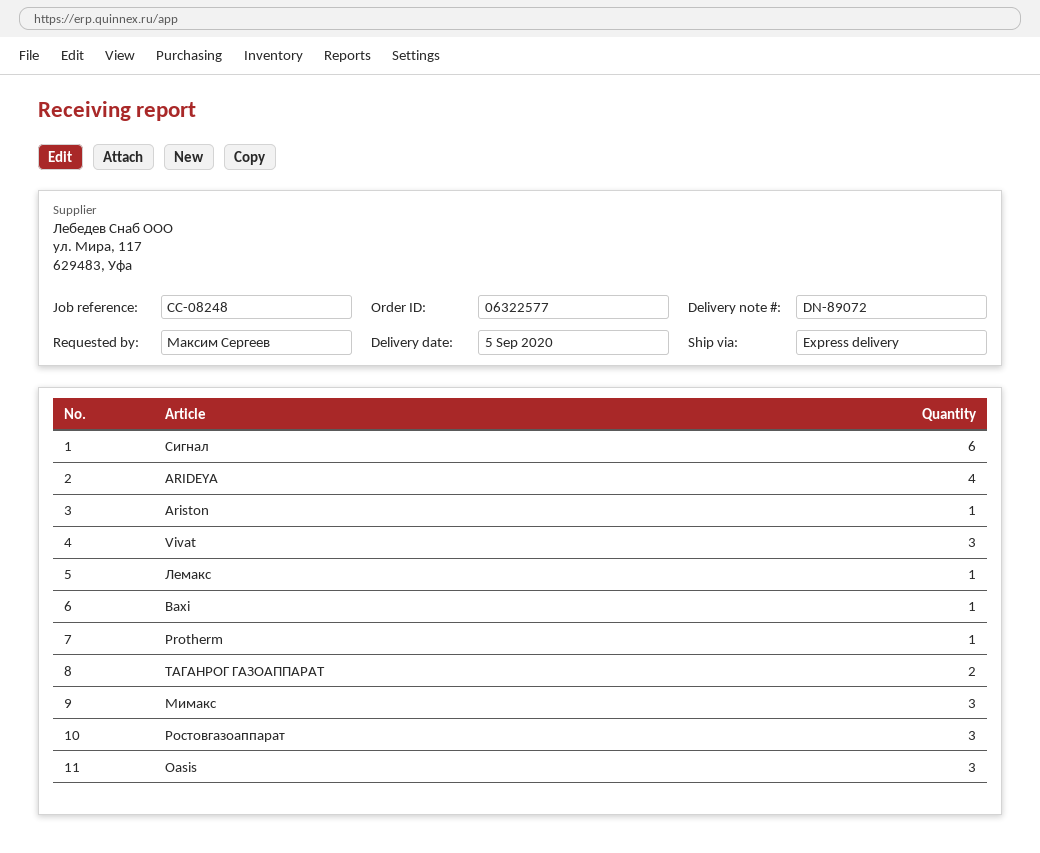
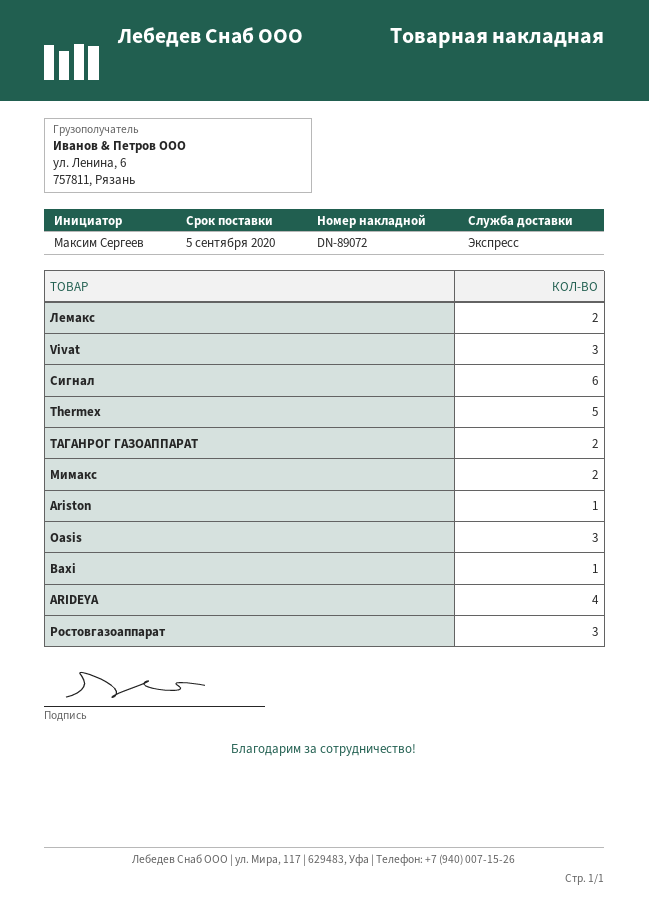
Лемакс: 1 -> 2
Protherm: 1 -> none
Мимакс: 3 -> 2
Thermex: none -> 5

